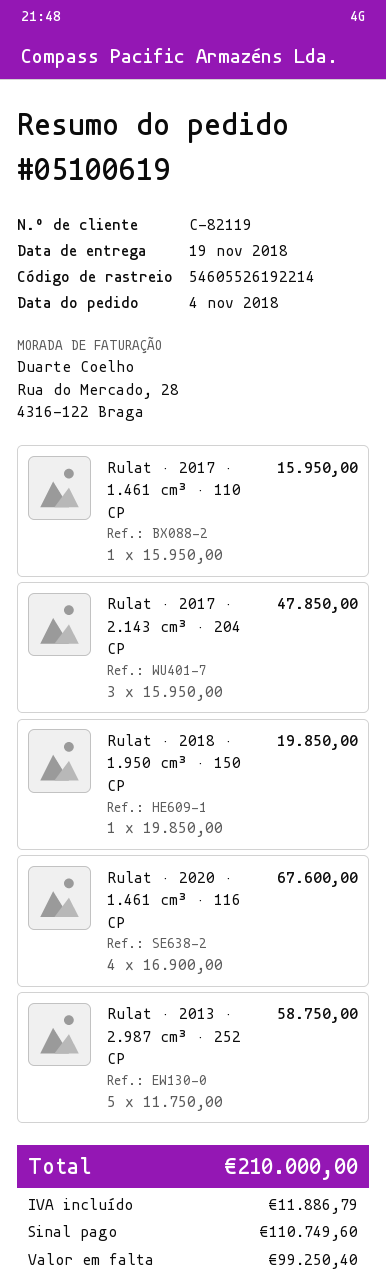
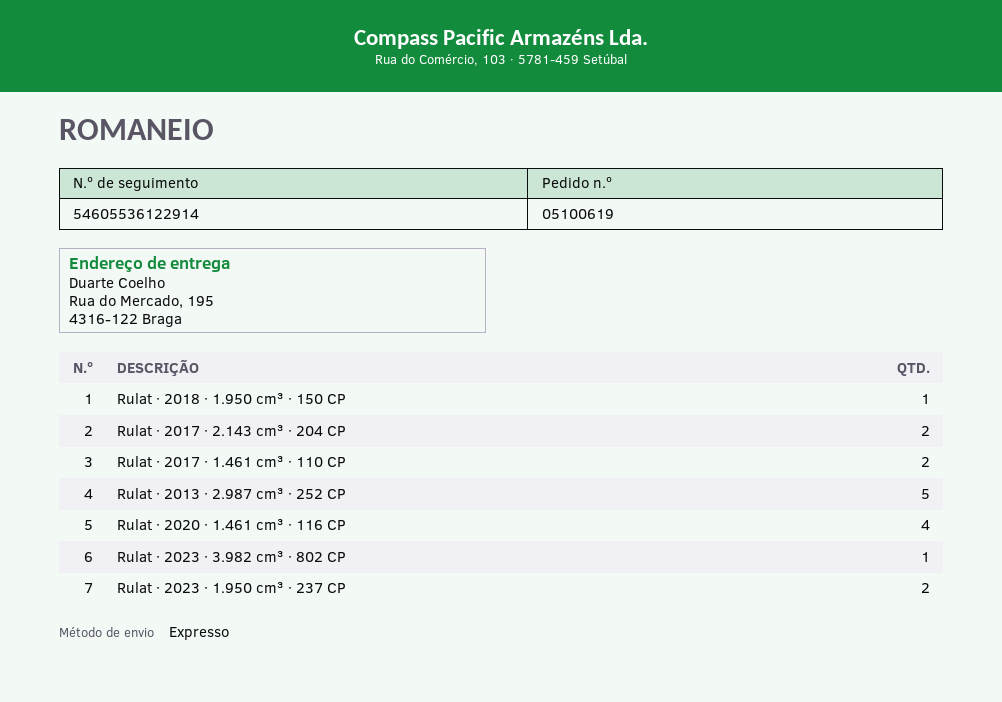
tracking number: 54605526192214 -> 54605536122914
Rulat · 2017 · 1.461 cm³ · 110 CP: 1 -> 2
Rulat · 2017 · 2.143 cm³ · 204 CP: 3 -> 2
Rulat · 2023 · 3.982 cm³ · 802 CP: none -> 1
Rulat · 2023 · 1.950 cm³ · 237 CP: none -> 2

